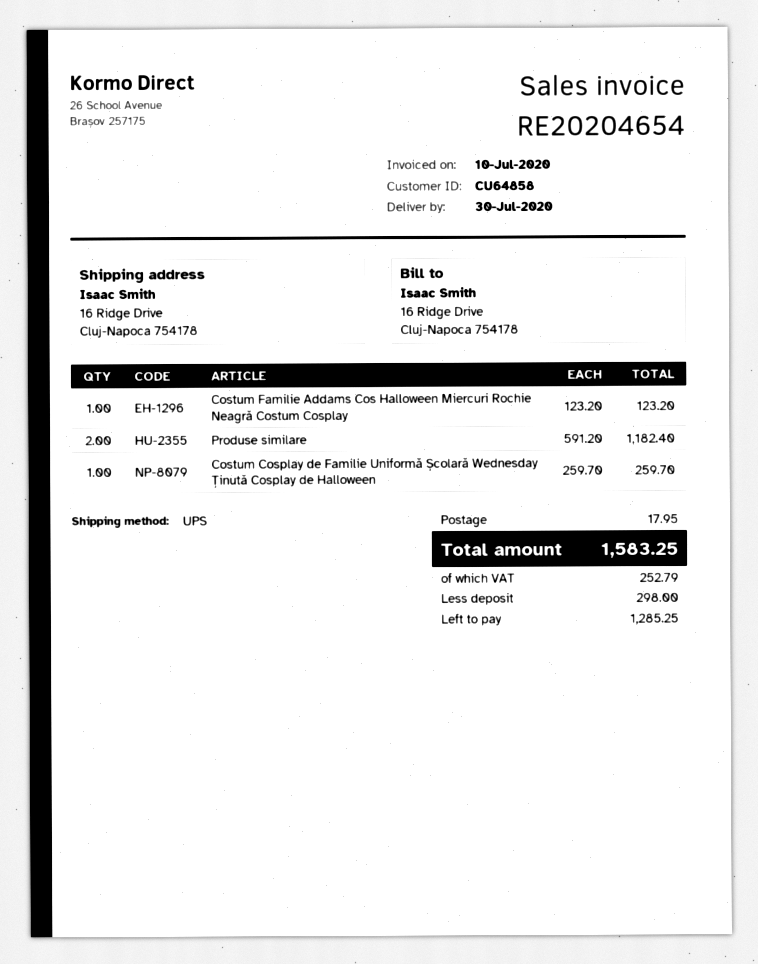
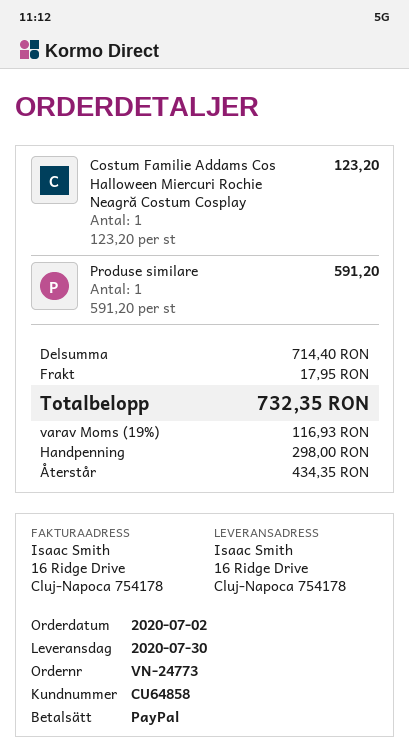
Produse similare: 2 x 591.20 = 1182.40 -> 1 x 591.20 = 591.20
Costum Cosplay de Familie Uniformă Școlară Wednesday Ținută Cosplay de Halloween: 1 x 259.70 = 259.70 -> none
tax: 252.79 -> 116.93
total: 1583.25 -> 732.35
balance: 1285.25 -> 434.35

